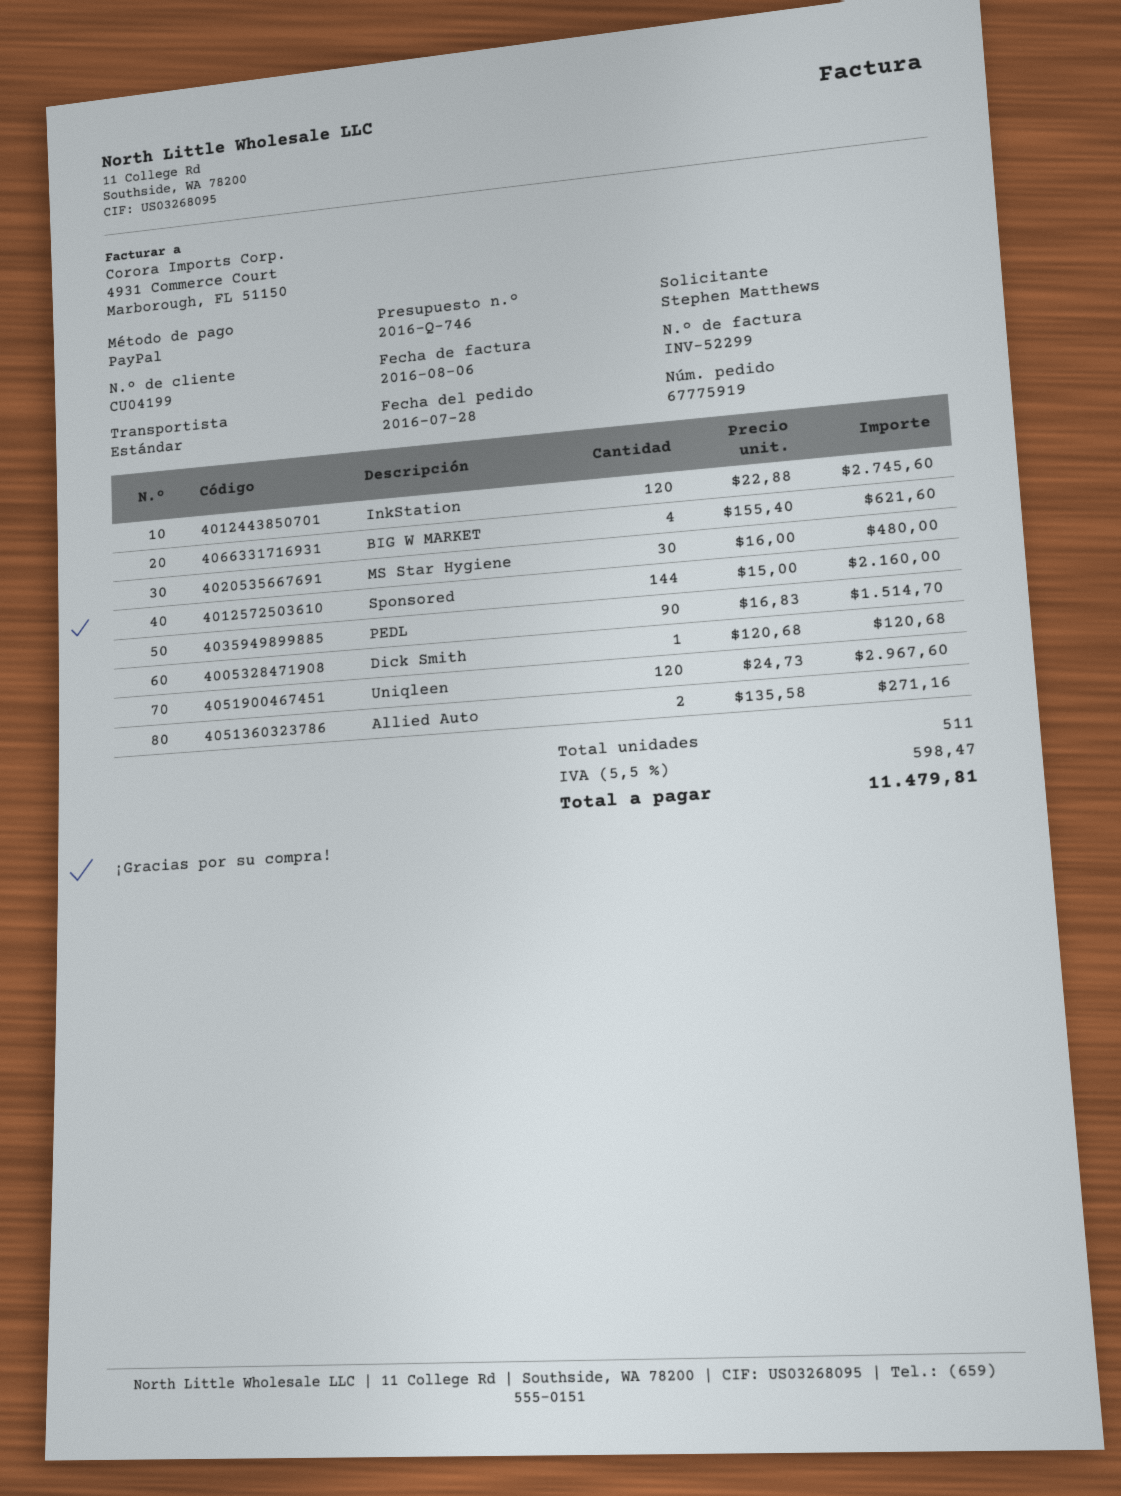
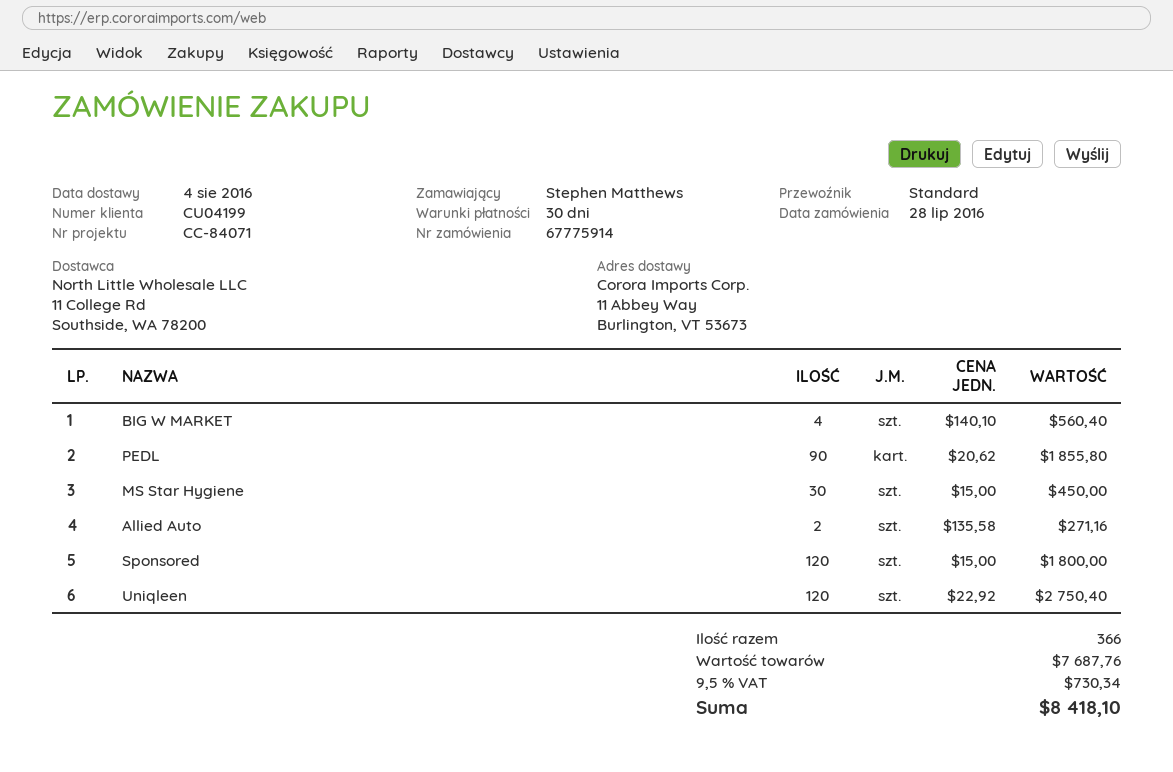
order number: 67775919 -> 67775914
InkStation: 120 x 22.88 = 2745.60 -> none
BIG W MARKET: 4 x 155.40 = 621.60 -> 4 x 140.10 = 560.40
MS Star Hygiene: 30 x 16.00 = 480.00 -> 30 x 15.00 = 450.00
Sponsored: 144 x 15.00 = 2160.00 -> 120 x 15.00 = 1800.00
PEDL: 90 x 16.83 = 1514.70 -> 90 x 20.62 = 1855.80
Dick Smith: 1 x 120.68 = 120.68 -> none
Uniqleen: 120 x 24.73 = 2967.60 -> 120 x 22.92 = 2750.40
total quantity: 511 -> 366
tax: 5.5% = 598.47 -> 9.5% = 730.34
total: 11479.81 -> 8418.10

